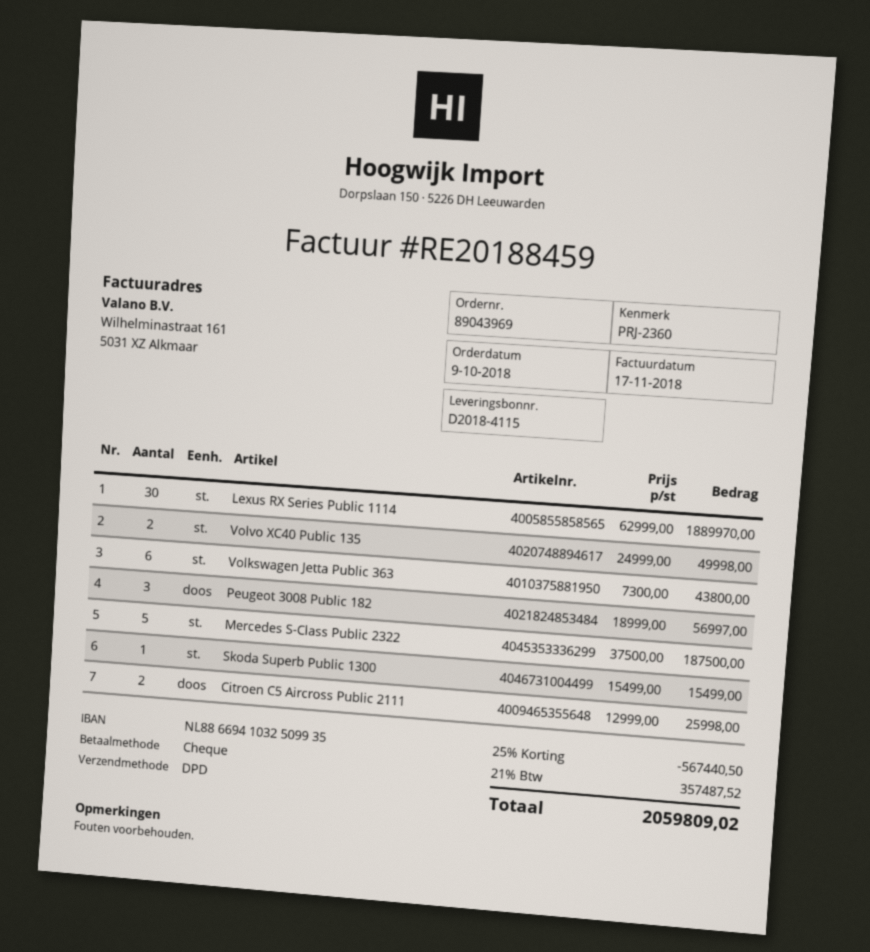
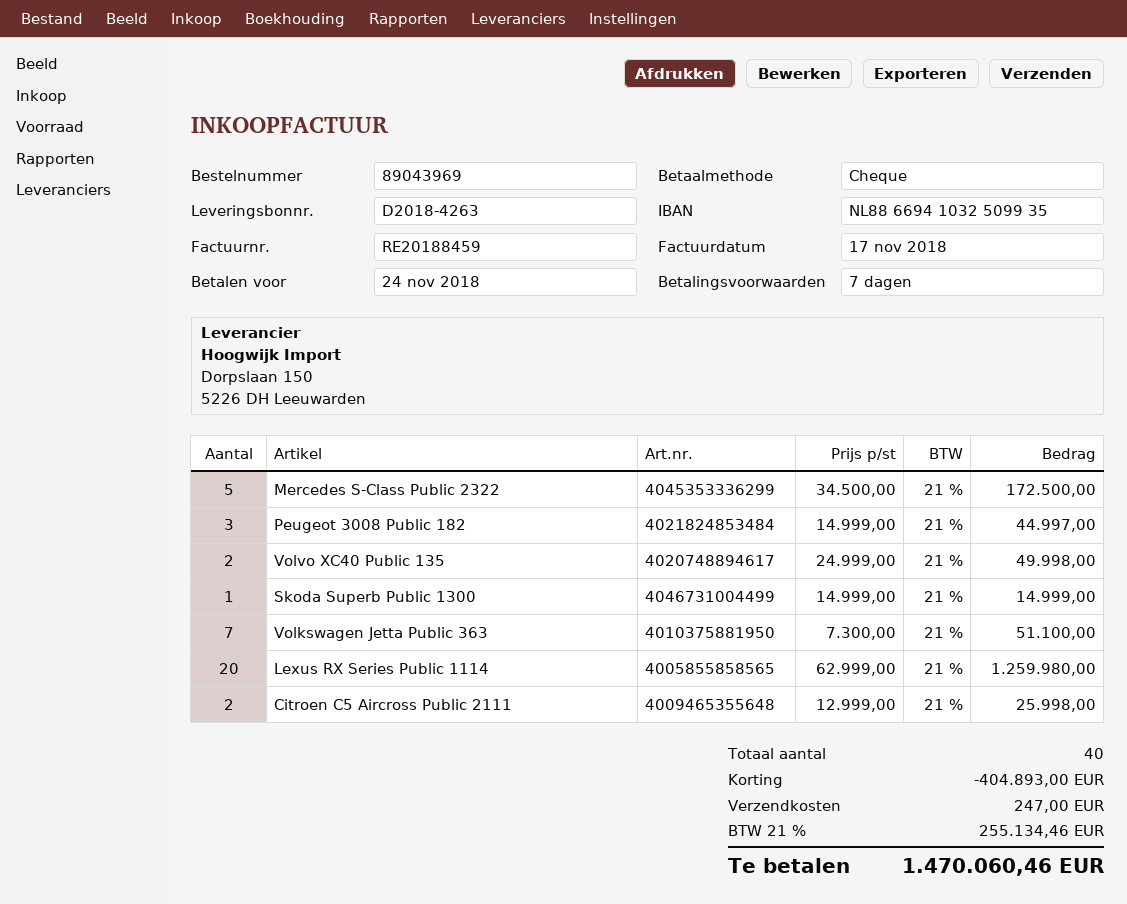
delivery note number: D2018-4115 -> D2018-4263
Lexus RX Series Public 1114: 30 x 62999.00 = 1889970.00 -> 20 x 62999.00 = 1259980.00
Volkswagen Jetta Public 363: 6 x 7300.00 = 43800.00 -> 7 x 7300.00 = 51100.00
Peugeot 3008 Public 182: 3 x 18999.00 = 56997.00 -> 3 x 14999.00 = 44997.00
Mercedes S-Class Public 2322: 5 x 37500.00 = 187500.00 -> 5 x 34500.00 = 172500.00
Skoda Superb Public 1300: 1 x 15499.00 = 15499.00 -> 1 x 14999.00 = 14999.00
discount: 567440.50 -> 404893.00
shipping: none -> 247.00
tax: 21% = 357487.52 -> 21% = 255134.46
total: 2059809.02 -> 1470060.46

